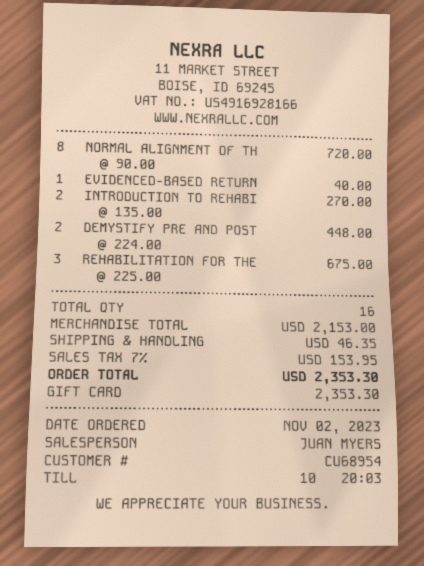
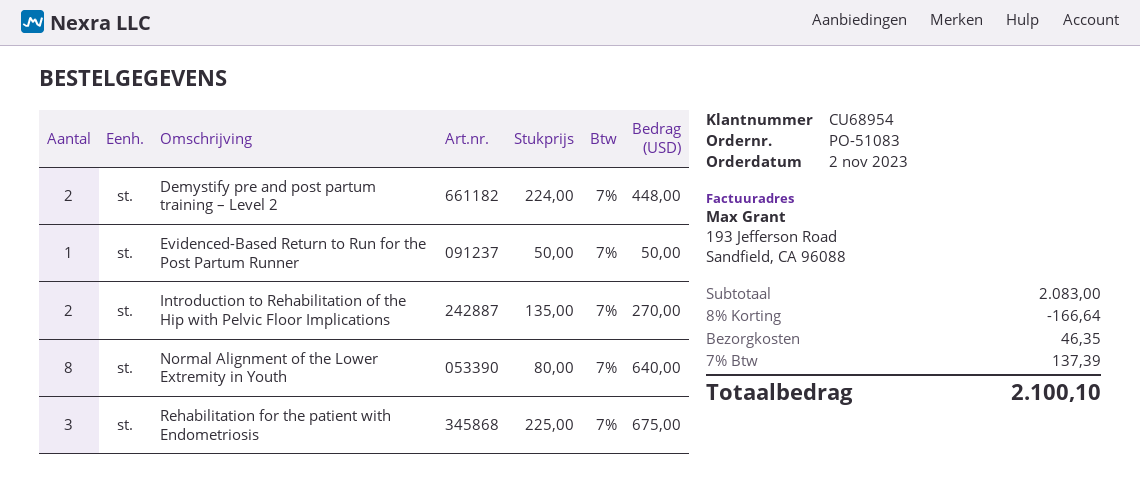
NORMAL ALIGNMENT OF TH: 8 x 90.00 = 720.00 -> 8 x 80.00 = 640.00
EVIDENCED-BASED RETURN: 1 x 40.00 = 40.00 -> 1 x 50.00 = 50.00
subtotal: 2153.00 -> 2083.00
discount: none -> 8% = 166.64
tax: 7% = 153.95 -> 7% = 137.39
total: 2353.30 -> 2100.10

